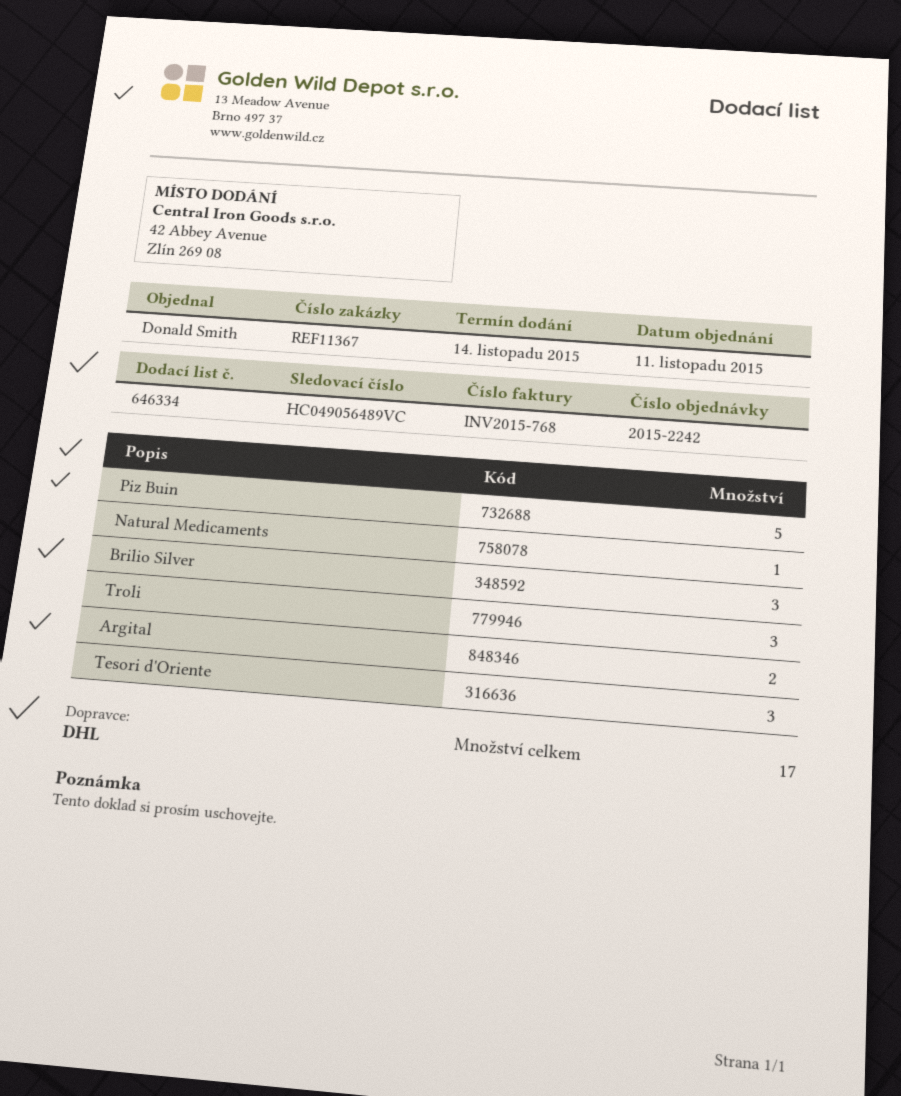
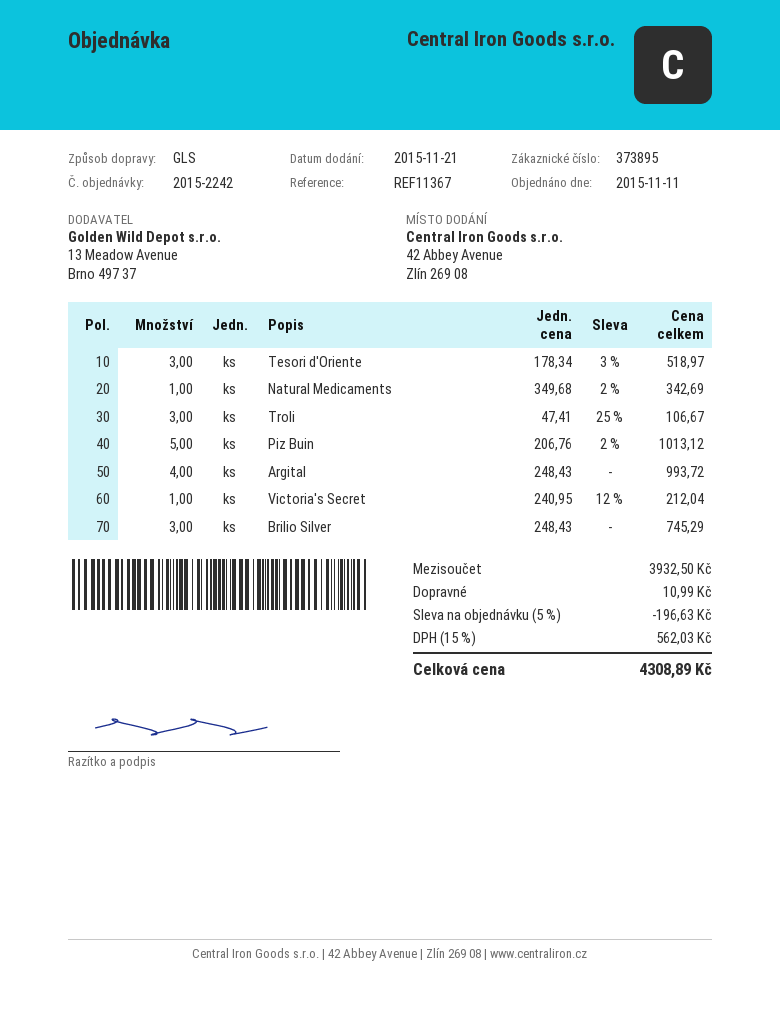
delivery date: 2015-11-14 -> 2015-11-21
shipping method: DHL -> GLS
Argital: 2 -> 4
Victoria's Secret: none -> 1

